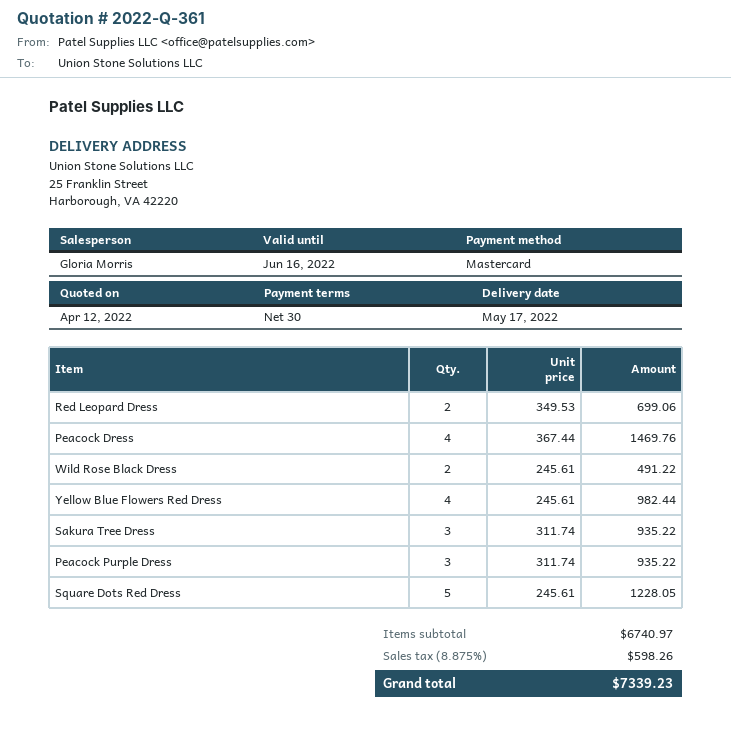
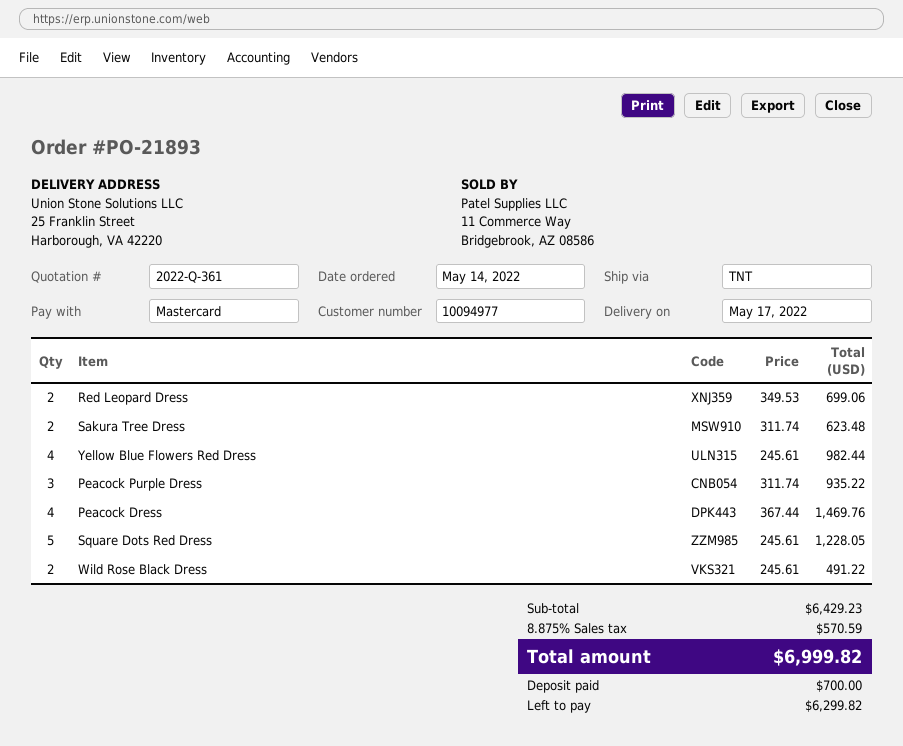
Sakura Tree Dress: 3 x 311.74 = 935.22 -> 2 x 311.74 = 623.48
subtotal: 6740.97 -> 6429.23
tax: 8.875% = 598.26 -> 8.875% = 570.59
total: 7339.23 -> 6999.82

